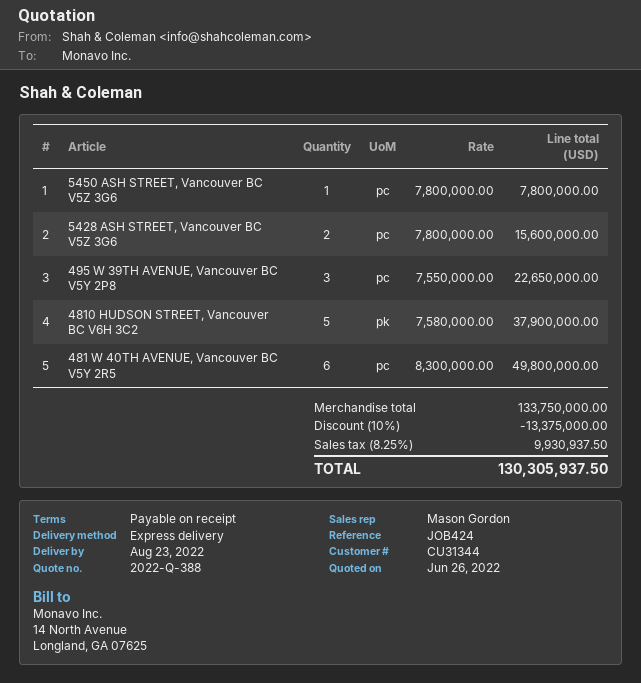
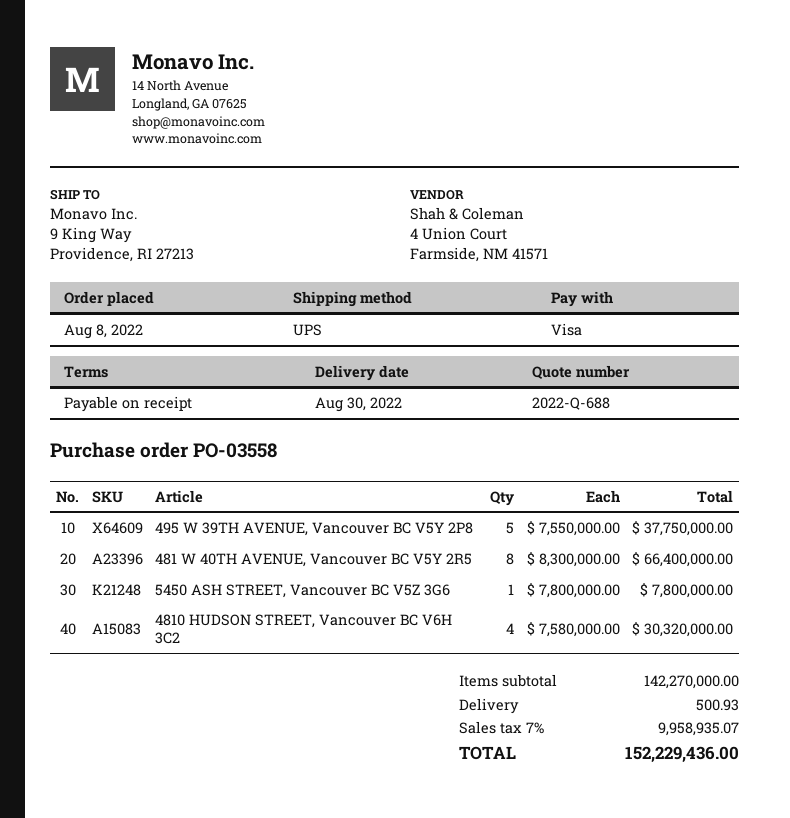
quote number: 2022-Q-388 -> 2022-Q-688
delivery date: 2022-08-23 -> 2022-08-30
shipping method: express -> UPS
5428 ASH STREET, Vancouver BC V5Z 3G6: 2 x 7800000.00 = 15600000.00 -> none
495 W 39TH AVENUE, Vancouver BC V5Y 2P8: 3 x 7550000.00 = 22650000.00 -> 5 x 7550000.00 = 37750000.00
4810 HUDSON STREET, Vancouver BC V6H 3C2: 5 x 7580000.00 = 37900000.00 -> 4 x 7580000.00 = 30320000.00
481 W 40TH AVENUE, Vancouver BC V5Y 2R5: 6 x 8300000.00 = 49800000.00 -> 8 x 8300000.00 = 66400000.00
subtotal: 133750000.00 -> 142270000.00
discount: 10% = 13375000.00 -> none
shipping: none -> 500.93
tax: 8.25% = 9930937.50 -> 7% = 9958935.07
total: 130305937.50 -> 152229436.00

